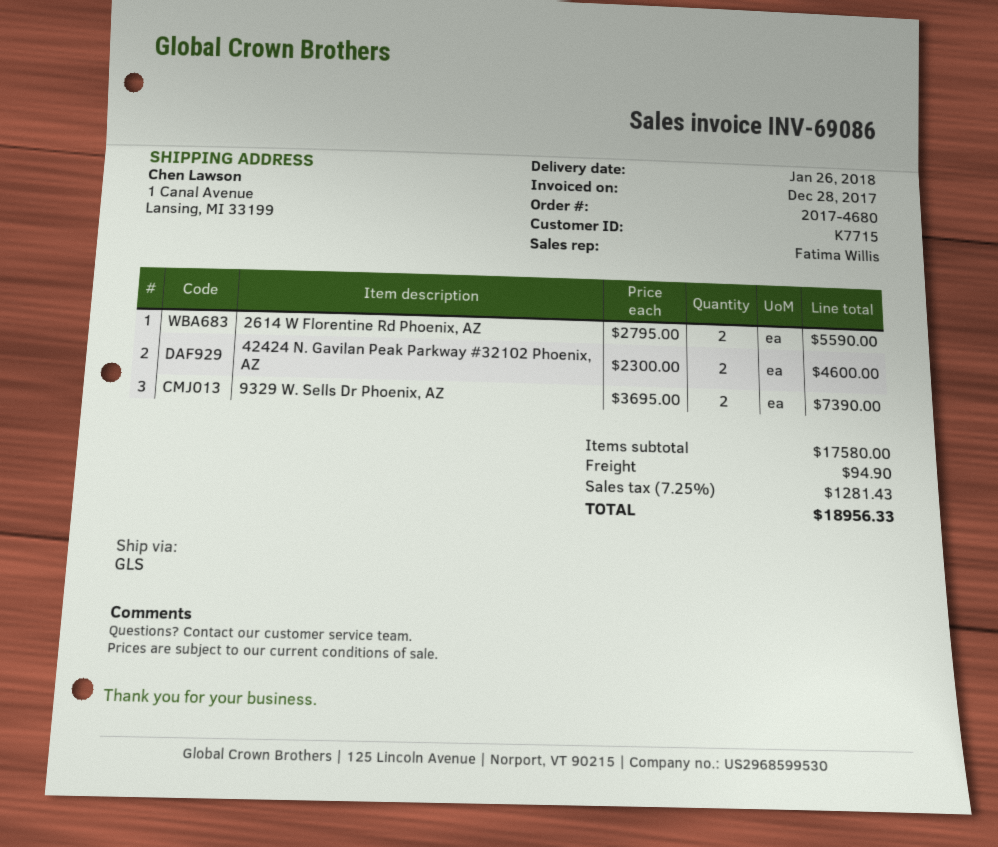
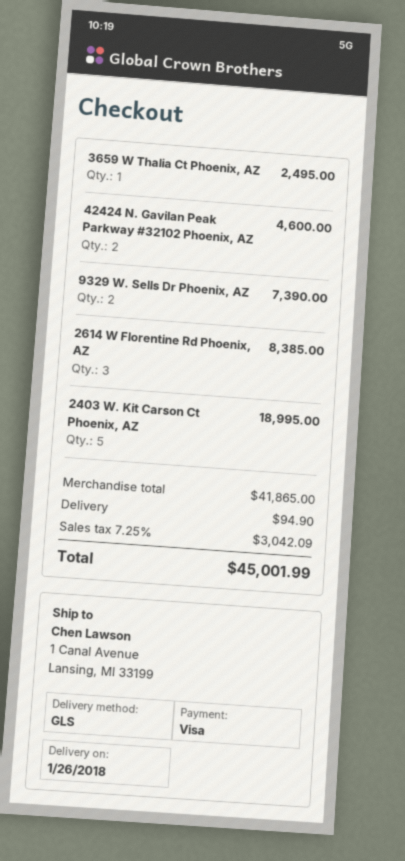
2614 W Florentine Rd Phoenix, AZ: 2 for 5590.00 -> 3 for 8385.00
3659 W Thalia Ct Phoenix, AZ: none -> 1 for 2495.00
2403 W. Kit Carson Ct Phoenix, AZ: none -> 5 for 18995.00
subtotal: 17580.00 -> 41865.00
tax: 7.25% = 1281.43 -> 7.25% = 3042.09
total: 18956.33 -> 45001.99

